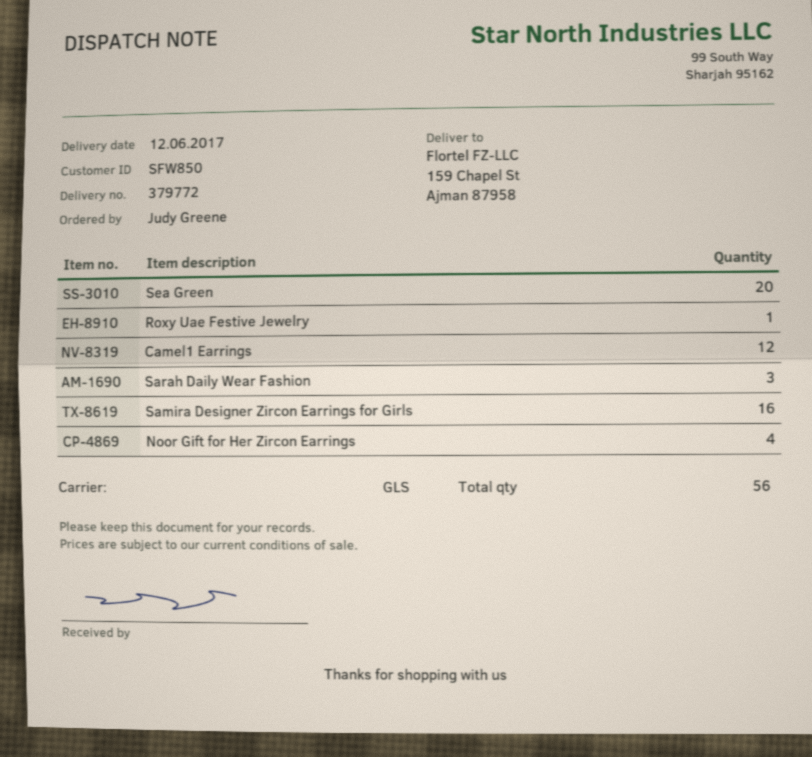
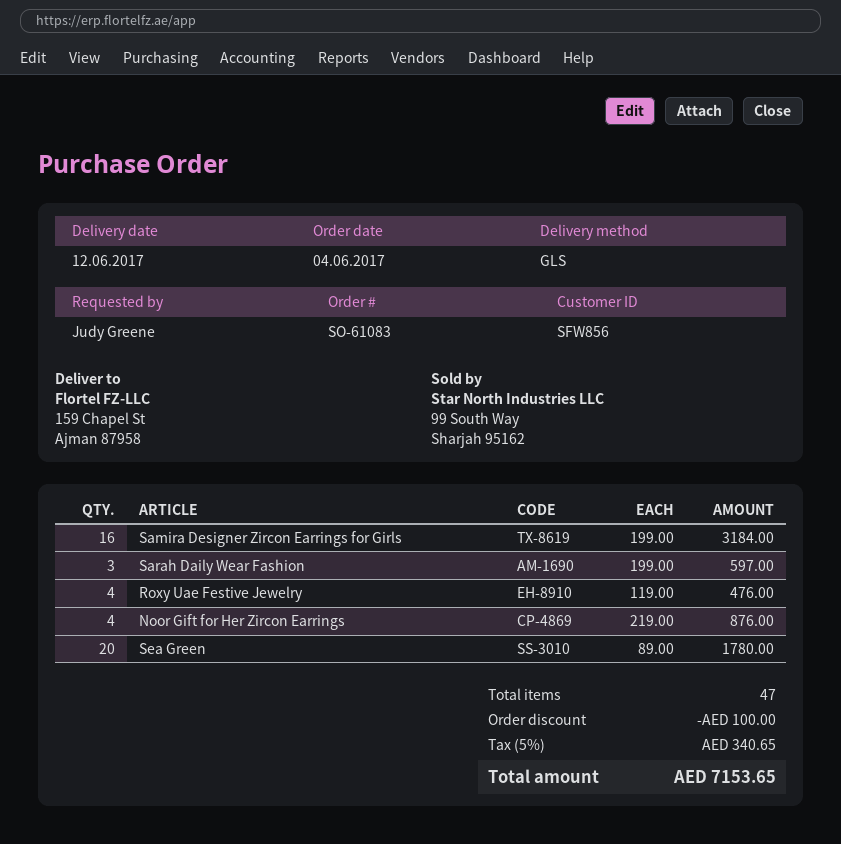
customer number: SFW850 -> SFW856
Roxy Uae Festive Jewelry: 1 -> 4
Camel1 Earrings: 12 -> none
total quantity: 56 -> 47

